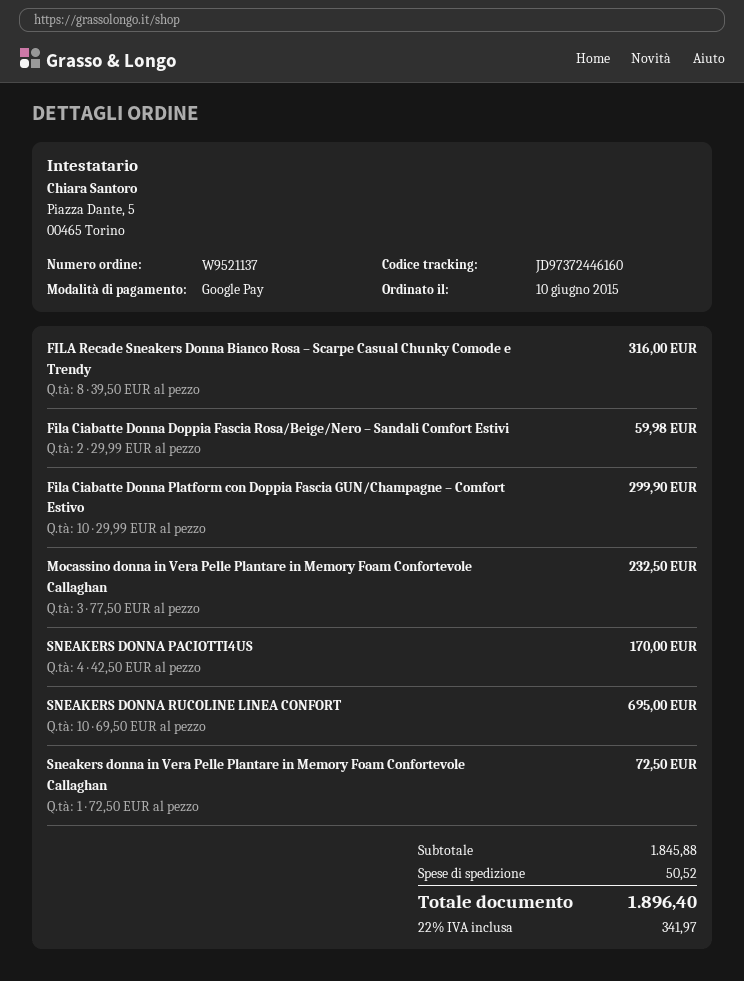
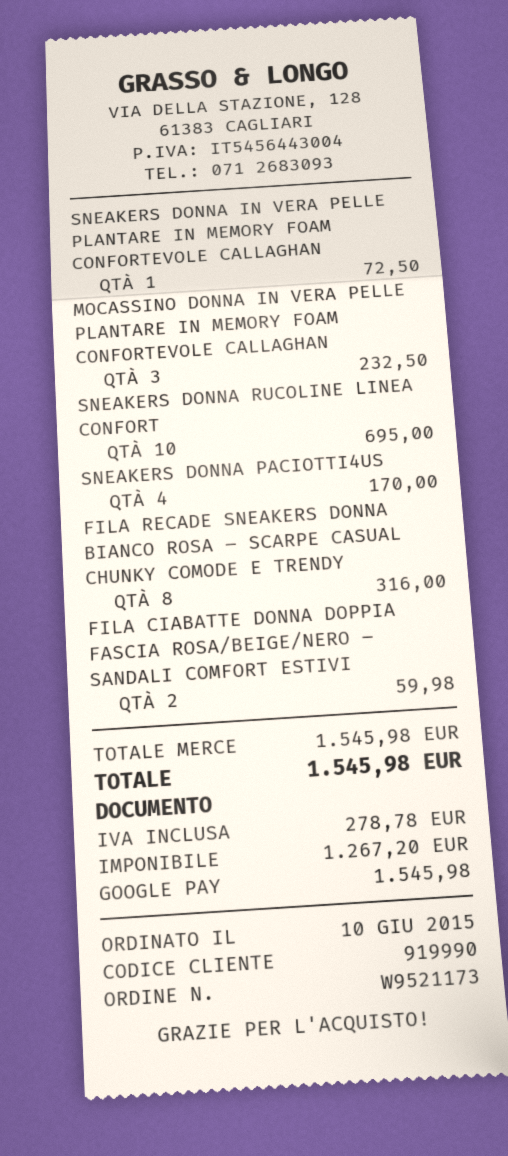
order number: W9521137 -> W9521173
Fila Ciabatte Donna Platform con Doppia Fascia GUN/Champagne – Comfort Estivo: 10 for 299.90 -> none
subtotal: 1845.88 -> 1545.98
shipping: 50.52 -> none
tax: 341.97 -> 278.78
total: 1896.40 -> 1545.98

